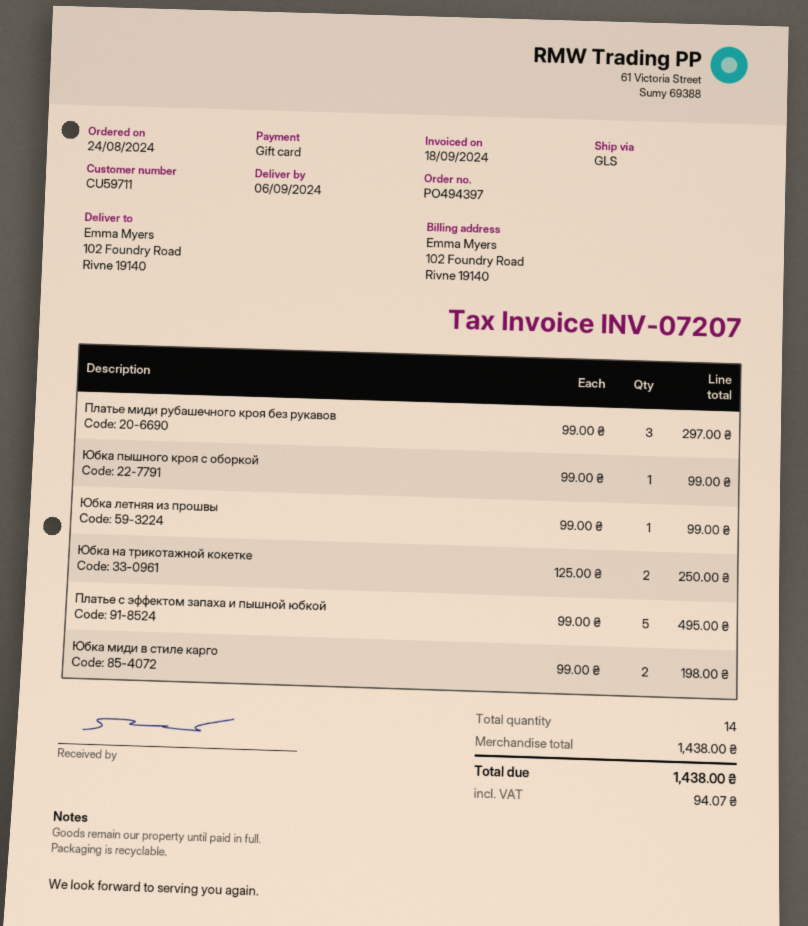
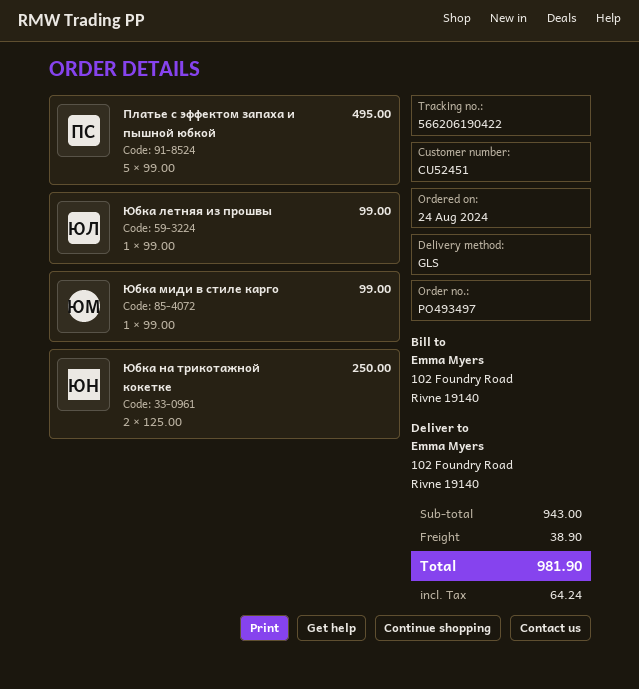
order number: PO494397 -> PO493497
customer number: CU59711 -> CU52451
Платье миди рубашечного кроя без рукавов: 3 x 99.00 = 297.00 -> none
Юбка пышного кроя с оборкой: 1 x 99.00 = 99.00 -> none
Юбка миди в стиле карго: 2 x 99.00 = 198.00 -> 1 x 99.00 = 99.00
subtotal: 1438.00 -> 943.00
shipping: none -> 38.90
tax: 94.07 -> 64.24
total: 1438.00 -> 981.90

